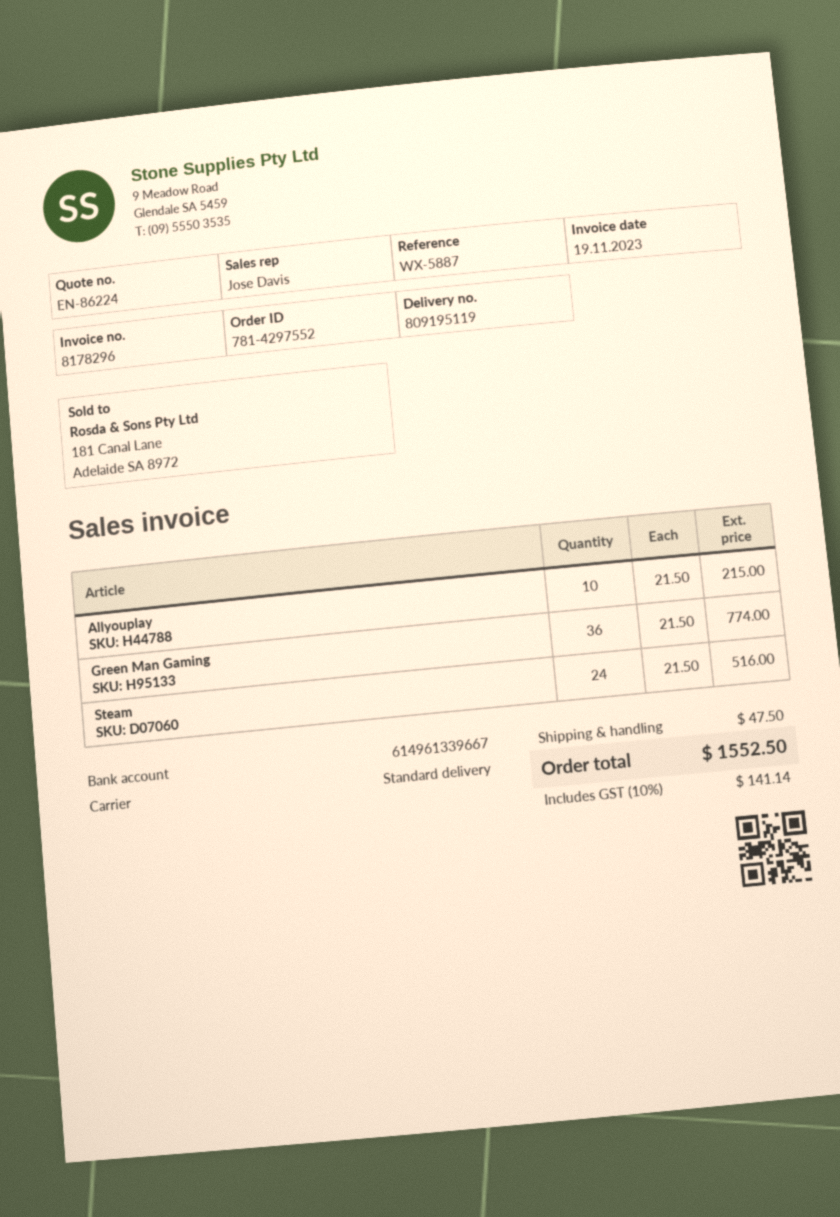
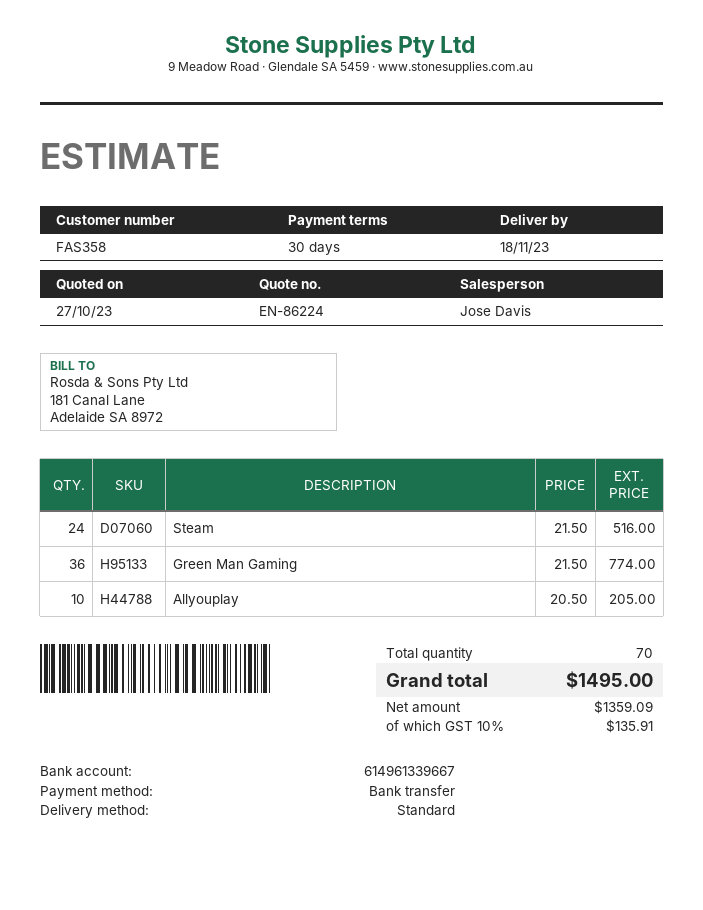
Allyouplay: 10 x 21.50 = 215.00 -> 10 x 20.50 = 205.00
shipping: 47.50 -> none
tax: 10% = 141.14 -> 10% = 135.91
total: 1552.50 -> 1495.00

